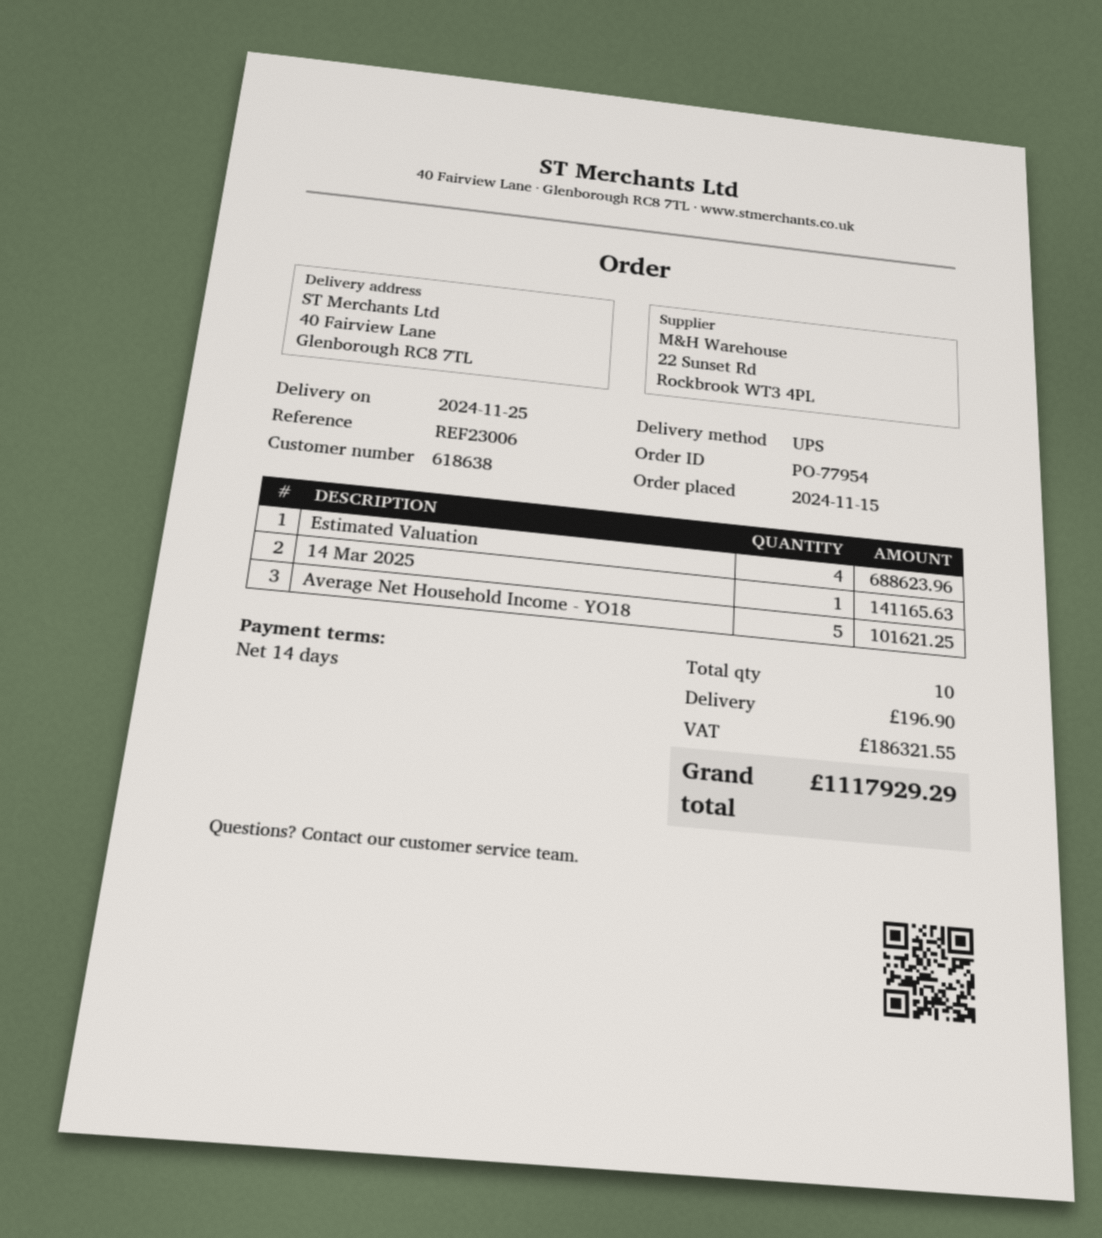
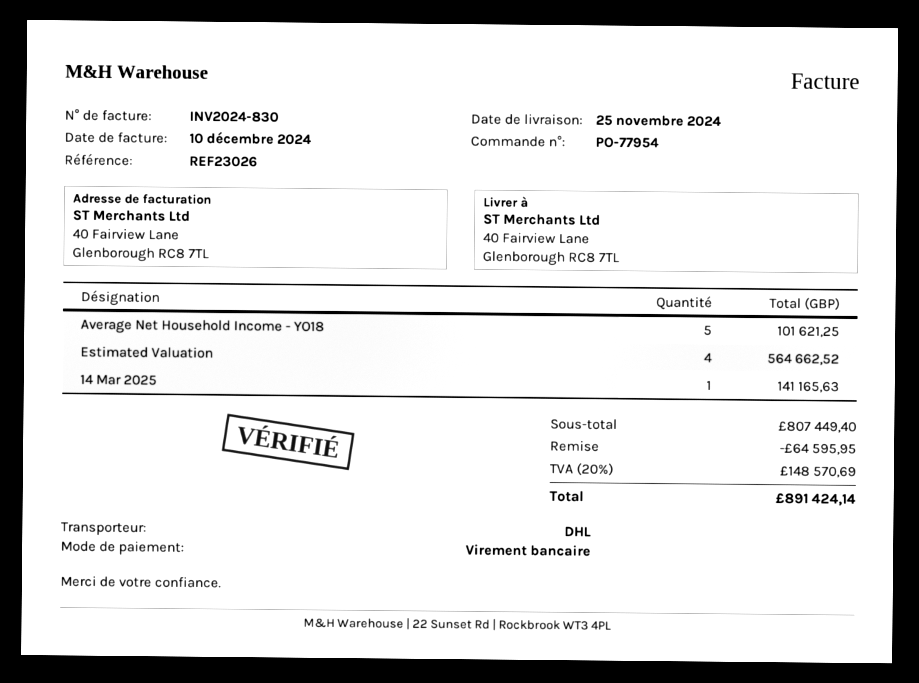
reference: REF23006 -> REF23026
shipping method: UPS -> DHL
Estimated Valuation: 4 for 688623.96 -> 4 for 564662.52
discount: none -> 64595.95
shipping: 196.90 -> none
tax: 186321.55 -> 148570.69
total: 1117929.29 -> 891424.14

